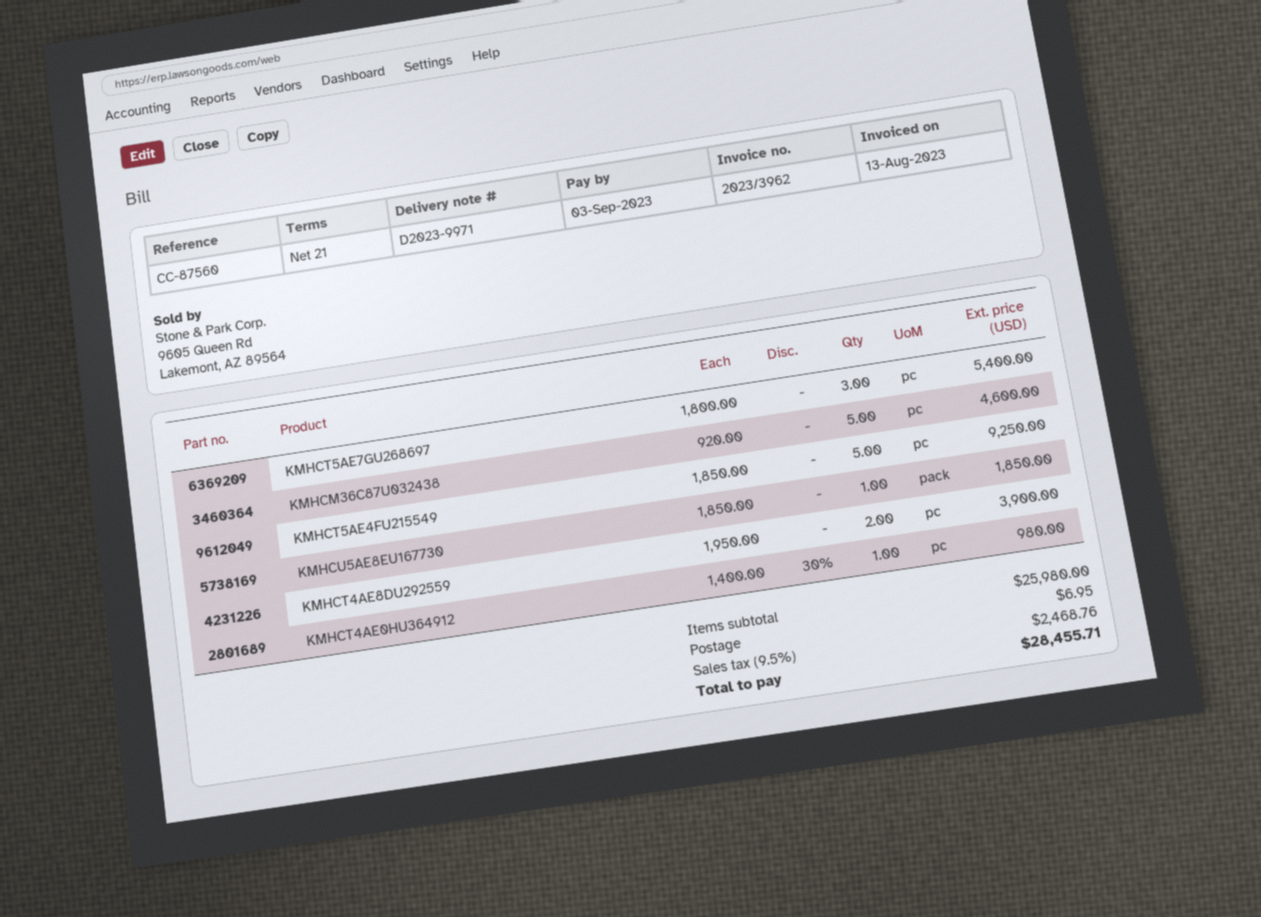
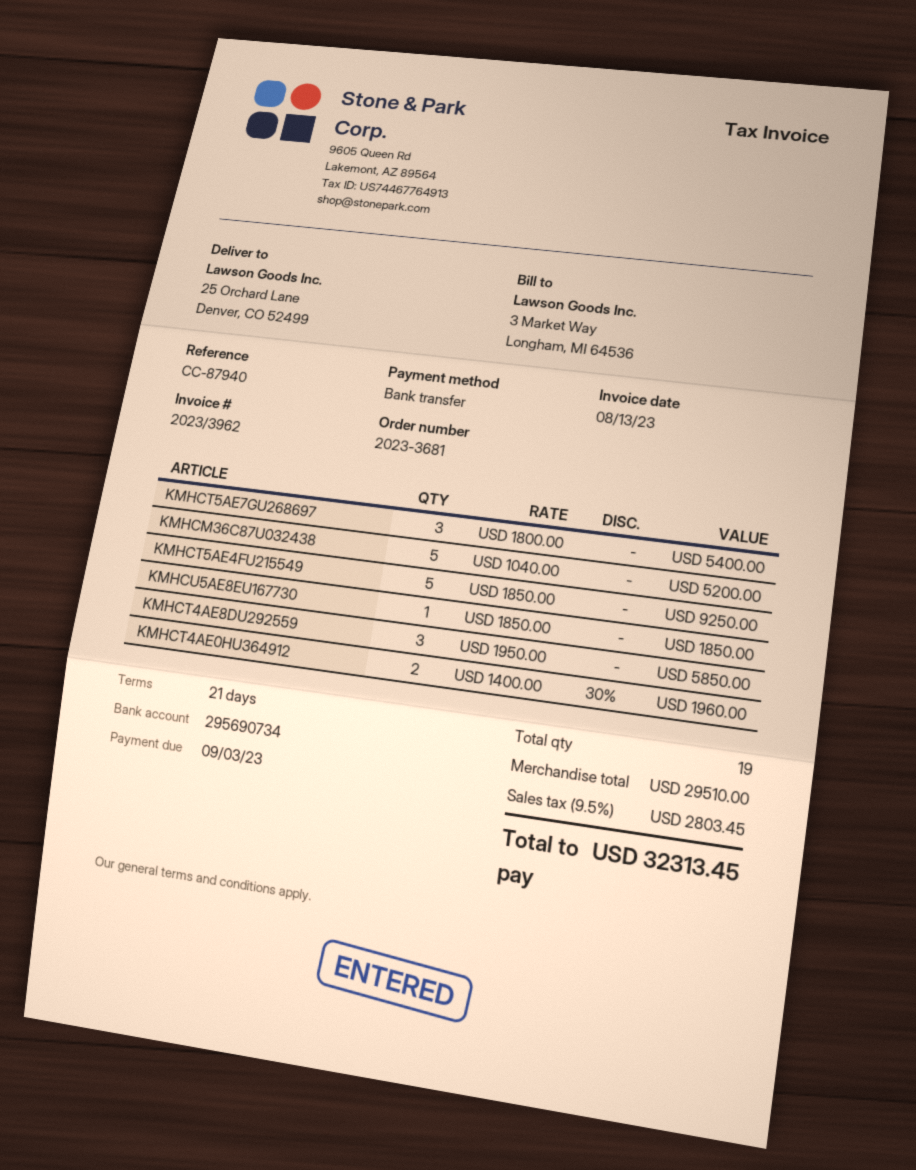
reference: CC-87560 -> CC-87940
KMHCM36C87U032438: 5 x 920.00 = 4600.00 -> 5 x 1040.00 = 5200.00
KMHCT4AE8DU292559: 2 x 1950.00 = 3900.00 -> 3 x 1950.00 = 5850.00
KMHCT4AE0HU364912: 1 x 1400.00 - 30% = 980.00 -> 2 x 1400.00 - 30% = 1960.00
subtotal: 25980.00 -> 29510.00
shipping: 6.95 -> none
tax: 9.5% = 2468.76 -> 9.5% = 2803.45
total: 28455.71 -> 32313.45

